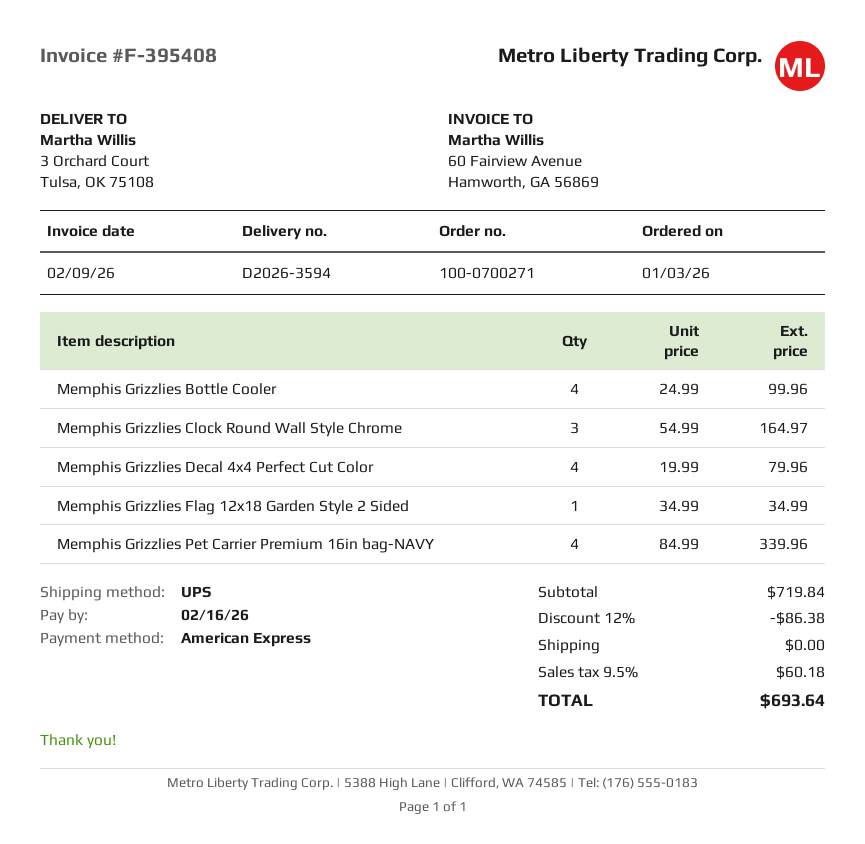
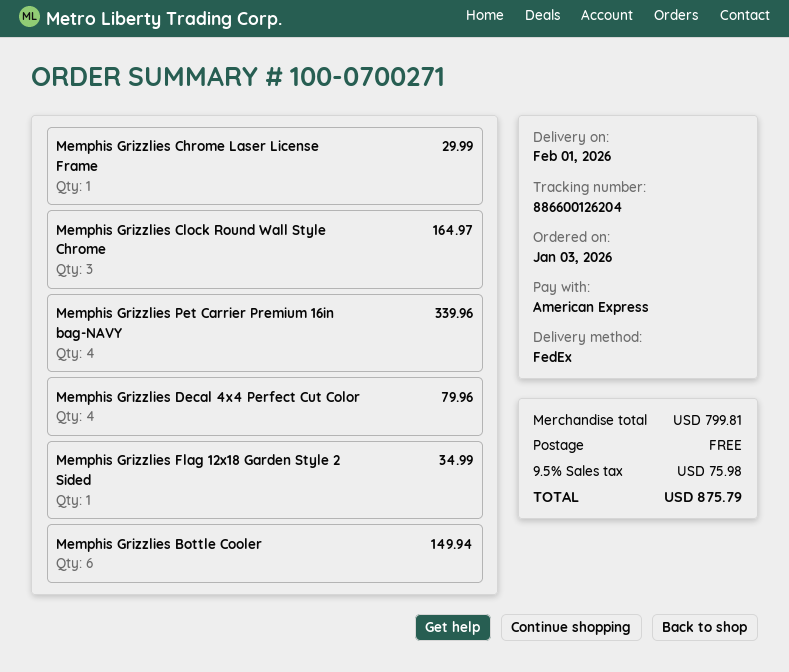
shipping method: UPS -> FedEx
Memphis Grizzlies Bottle Cooler: 4 for 99.96 -> 6 for 149.94
Memphis Grizzlies Chrome Laser License Frame: none -> 1 for 29.99
subtotal: 719.84 -> 799.81
discount: 12% = 86.38 -> none
tax: 9.5% = 60.18 -> 9.5% = 75.98
total: 693.64 -> 875.79

